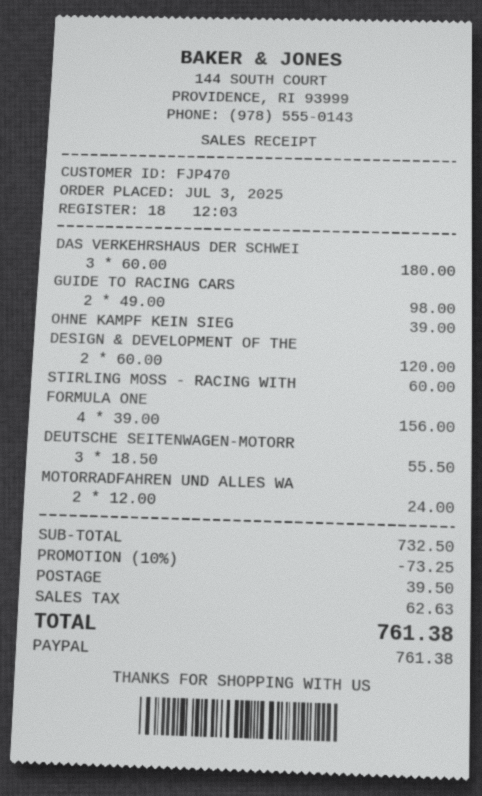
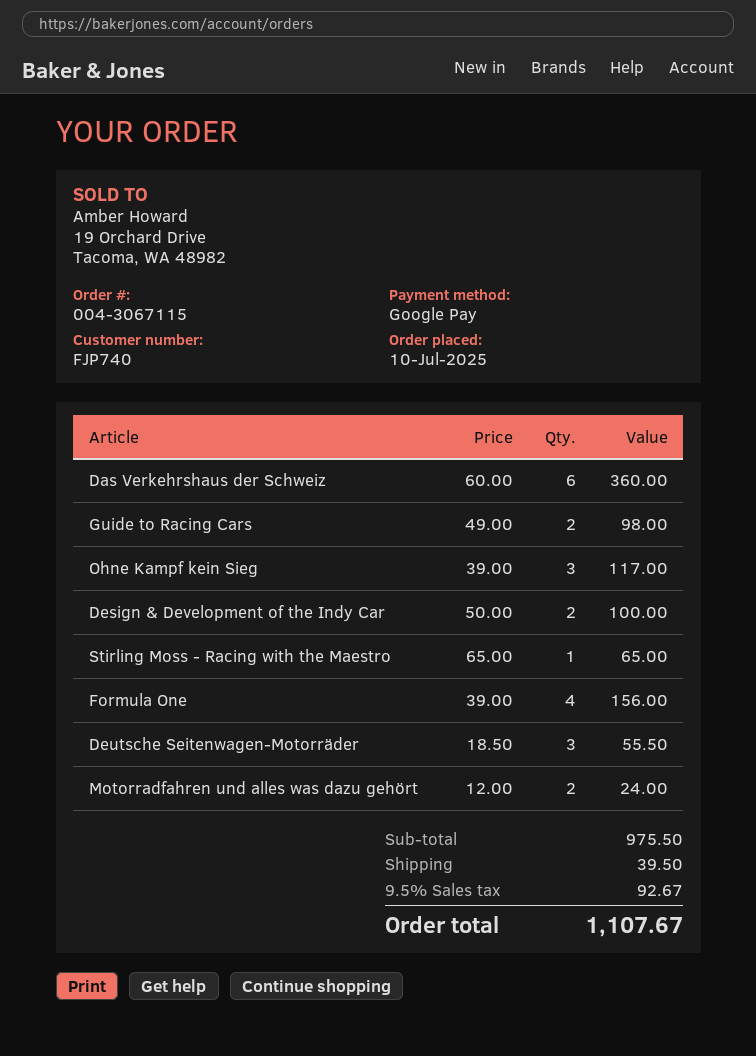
order date: 2025-07-03 -> 2025-07-10
customer number: FJP470 -> FJP740
payment method: PayPal -> Google Pay
DAS VERKEHRSHAUS DER SCHWEI: 3 x 60.00 = 180.00 -> 6 x 60.00 = 360.00
OHNE KAMPF KEIN SIEG: 1 x 39.00 = 39.00 -> 3 x 39.00 = 117.00
DESIGN & DEVELOPMENT OF THE: 2 x 60.00 = 120.00 -> 2 x 50.00 = 100.00
STIRLING MOSS - RACING WITH: 1 x 60.00 = 60.00 -> 1 x 65.00 = 65.00
subtotal: 732.50 -> 975.50
discount: 10% = 73.25 -> none
tax: 62.63 -> 92.67
total: 761.38 -> 1107.67

